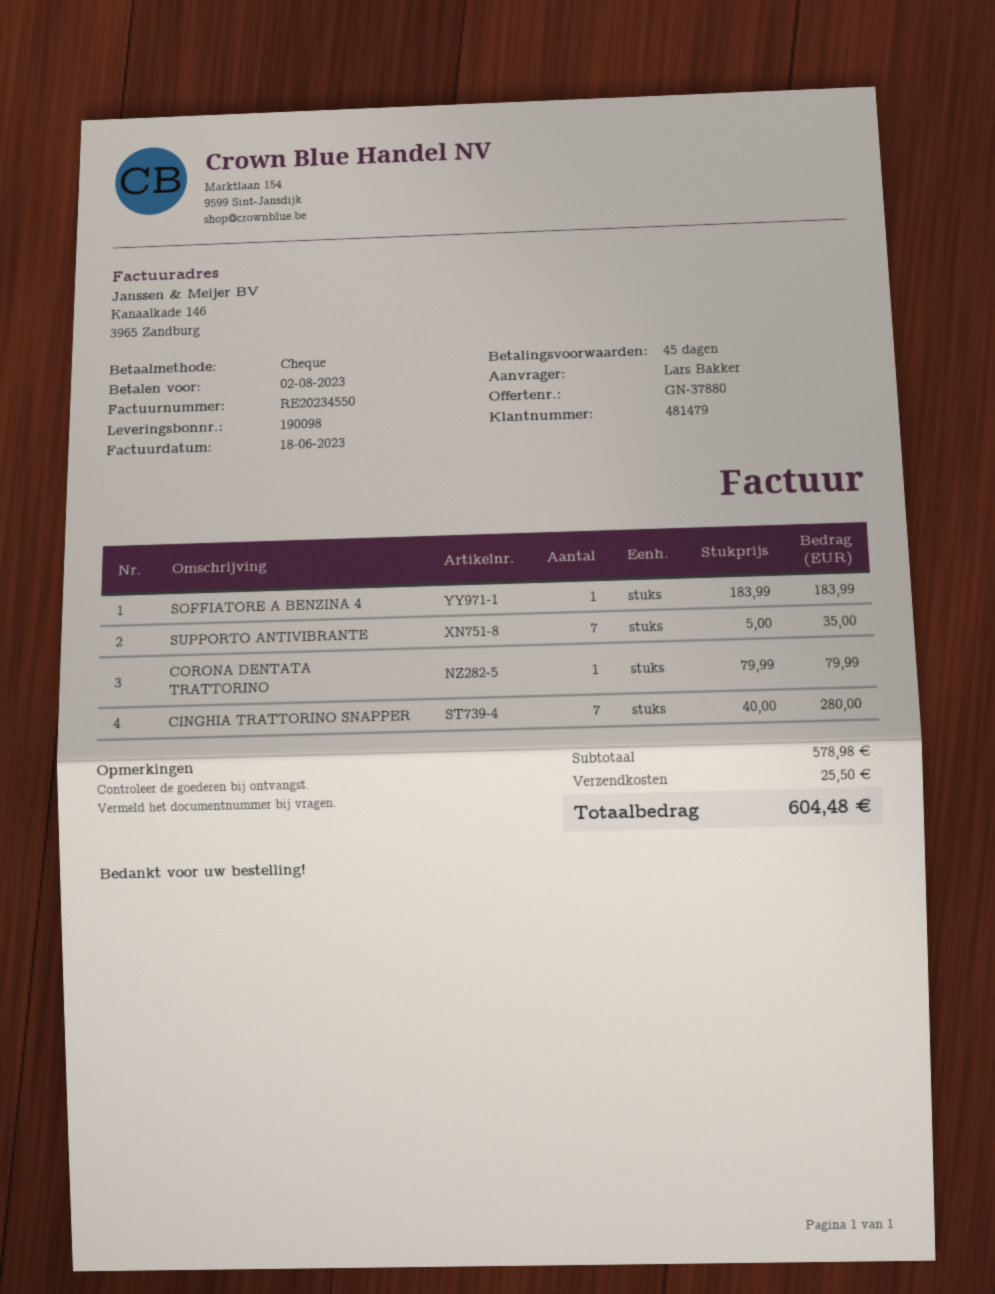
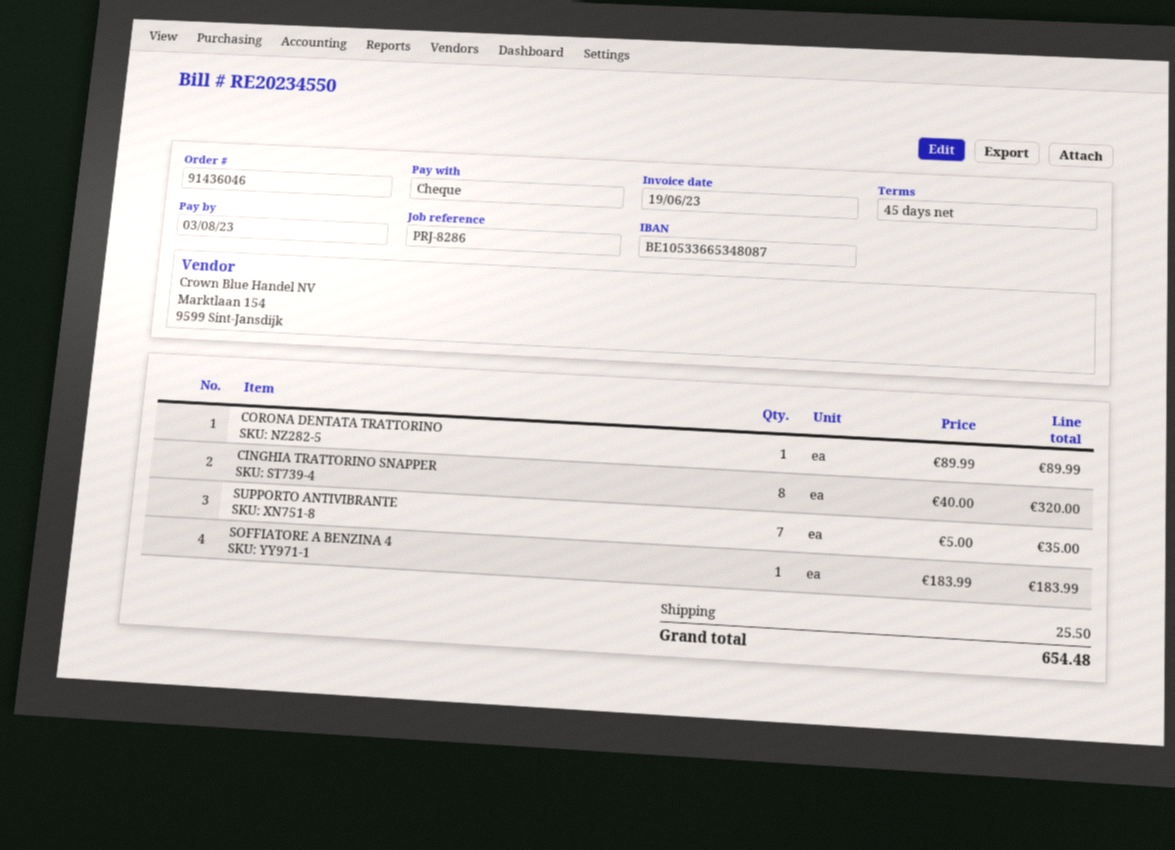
invoice date: 2023-06-18 -> 2023-06-19
due date: 2023-08-02 -> 2023-08-03
CORONA DENTATA TRATTORINO: 1 x 79.99 = 79.99 -> 1 x 89.99 = 89.99
CINGHIA TRATTORINO SNAPPER: 7 x 40.00 = 280.00 -> 8 x 40.00 = 320.00
total: 604.48 -> 654.48

